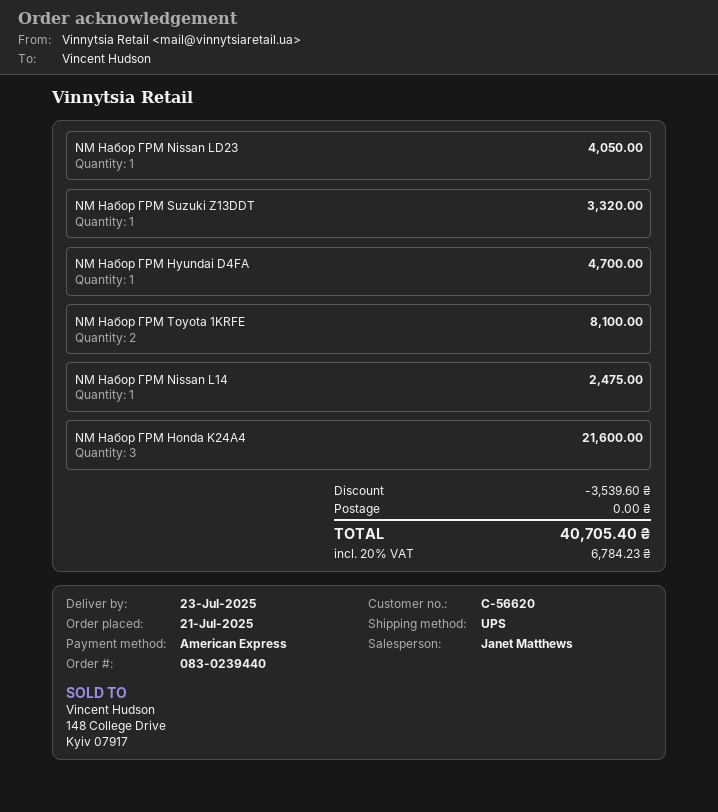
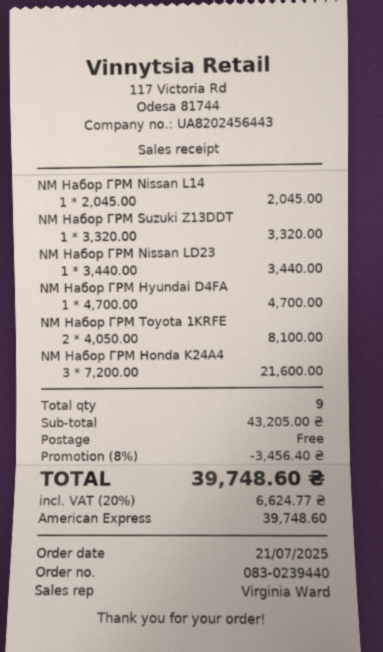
sales rep: Janet Matthews -> Virginia Ward
NM Набор ГРМ Nissan LD23: 1 for 4050.00 -> 1 for 3440.00
NM Набор ГРМ Nissan L14: 1 for 2475.00 -> 1 for 2045.00
discount: 3539.60 -> 3456.40
tax: 20% = 6784.23 -> 20% = 6624.77
total: 40705.40 -> 39748.60

